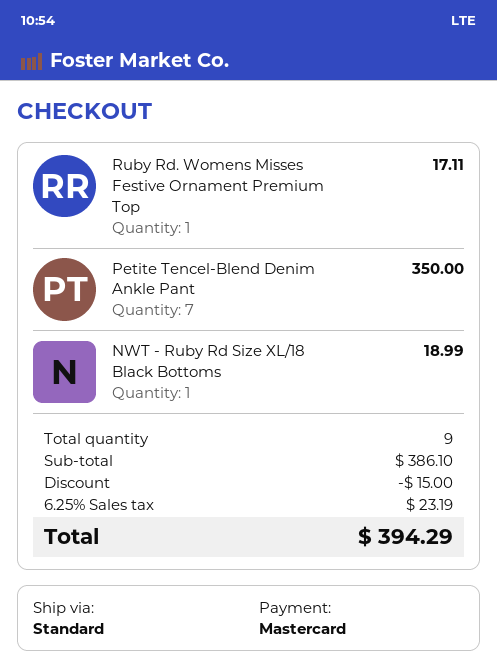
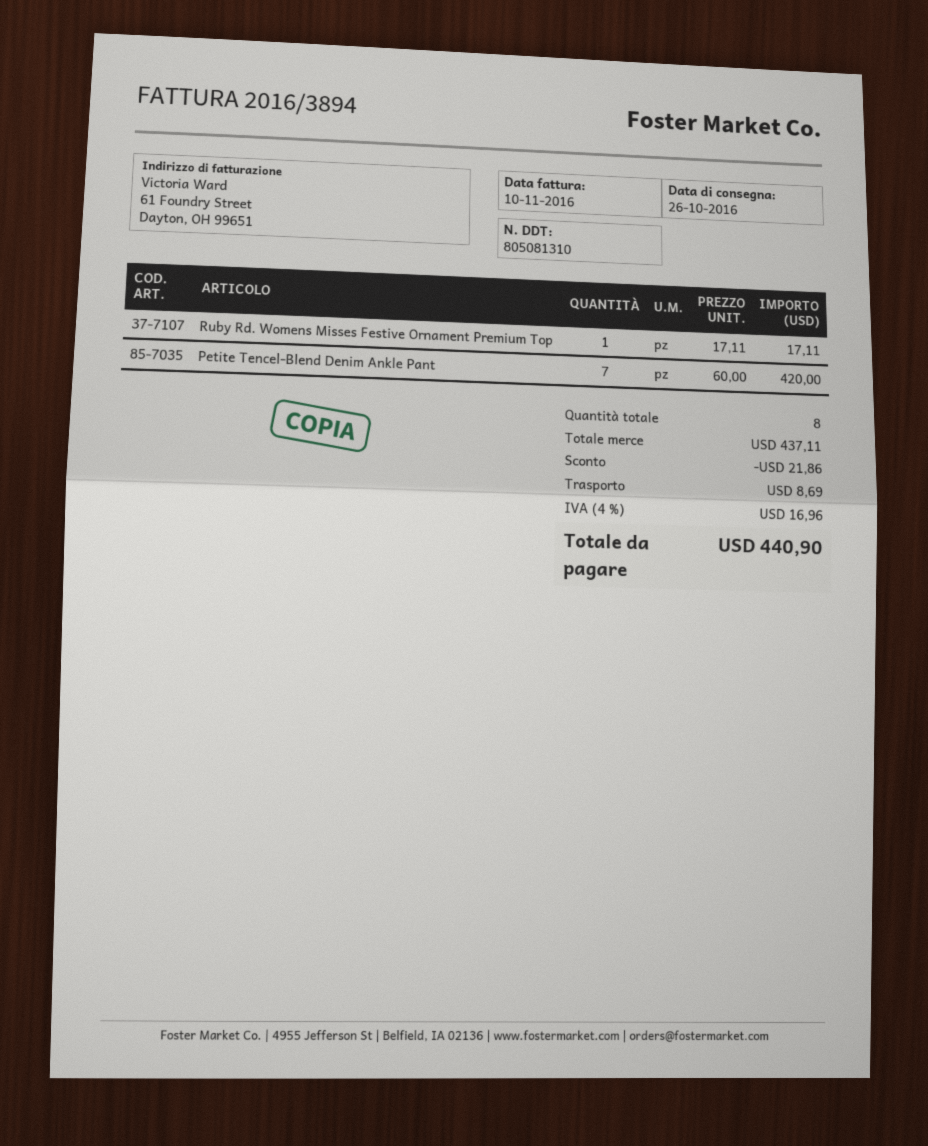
Petite Tencel-Blend Denim Ankle Pant: 7 for 350.00 -> 7 for 420.00
NWT - Ruby Rd Size XL/18 Black Bottoms: 1 for 18.99 -> none
total quantity: 9 -> 8
subtotal: 386.10 -> 437.11
discount: 15.00 -> 21.86
shipping: none -> 8.69
tax: 6.25% = 23.19 -> 4% = 16.96
total: 394.29 -> 440.90

